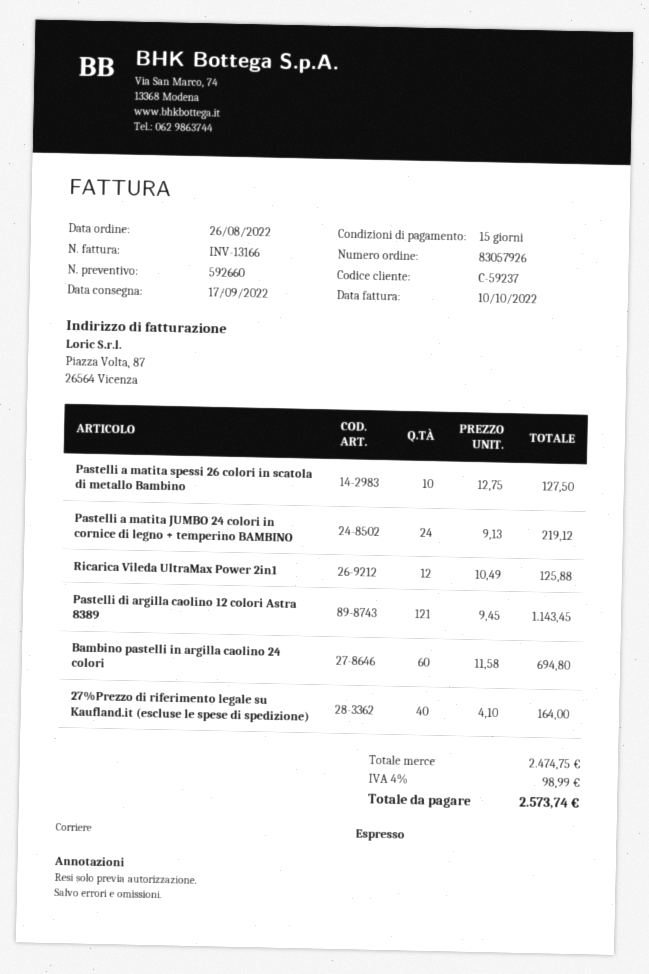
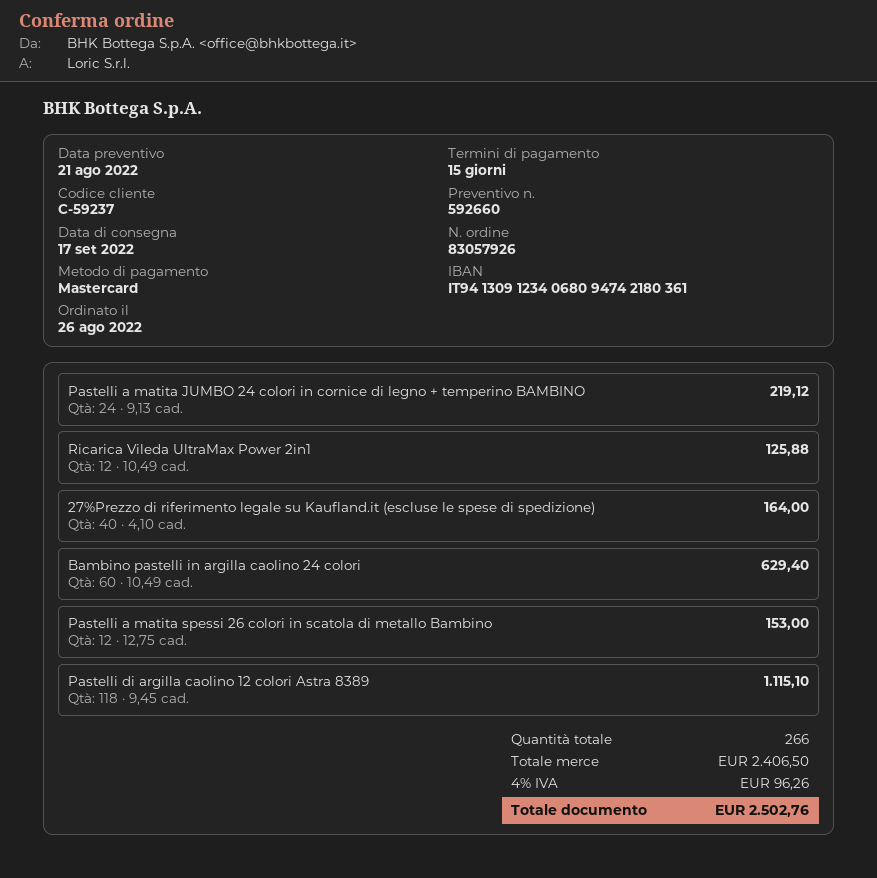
Pastelli a matita spessi 26 colori in scatola di metallo Bambino: 10 x 12.75 = 127.50 -> 12 x 12.75 = 153.00
Pastelli di argilla caolino 12 colori Astra 8389: 121 x 9.45 = 1143.45 -> 118 x 9.45 = 1115.10
Bambino pastelli in argilla caolino 24 colori: 60 x 11.58 = 694.80 -> 60 x 10.49 = 629.40
subtotal: 2474.75 -> 2406.50
tax: 4% = 98.99 -> 4% = 96.26
total: 2573.74 -> 2502.76

